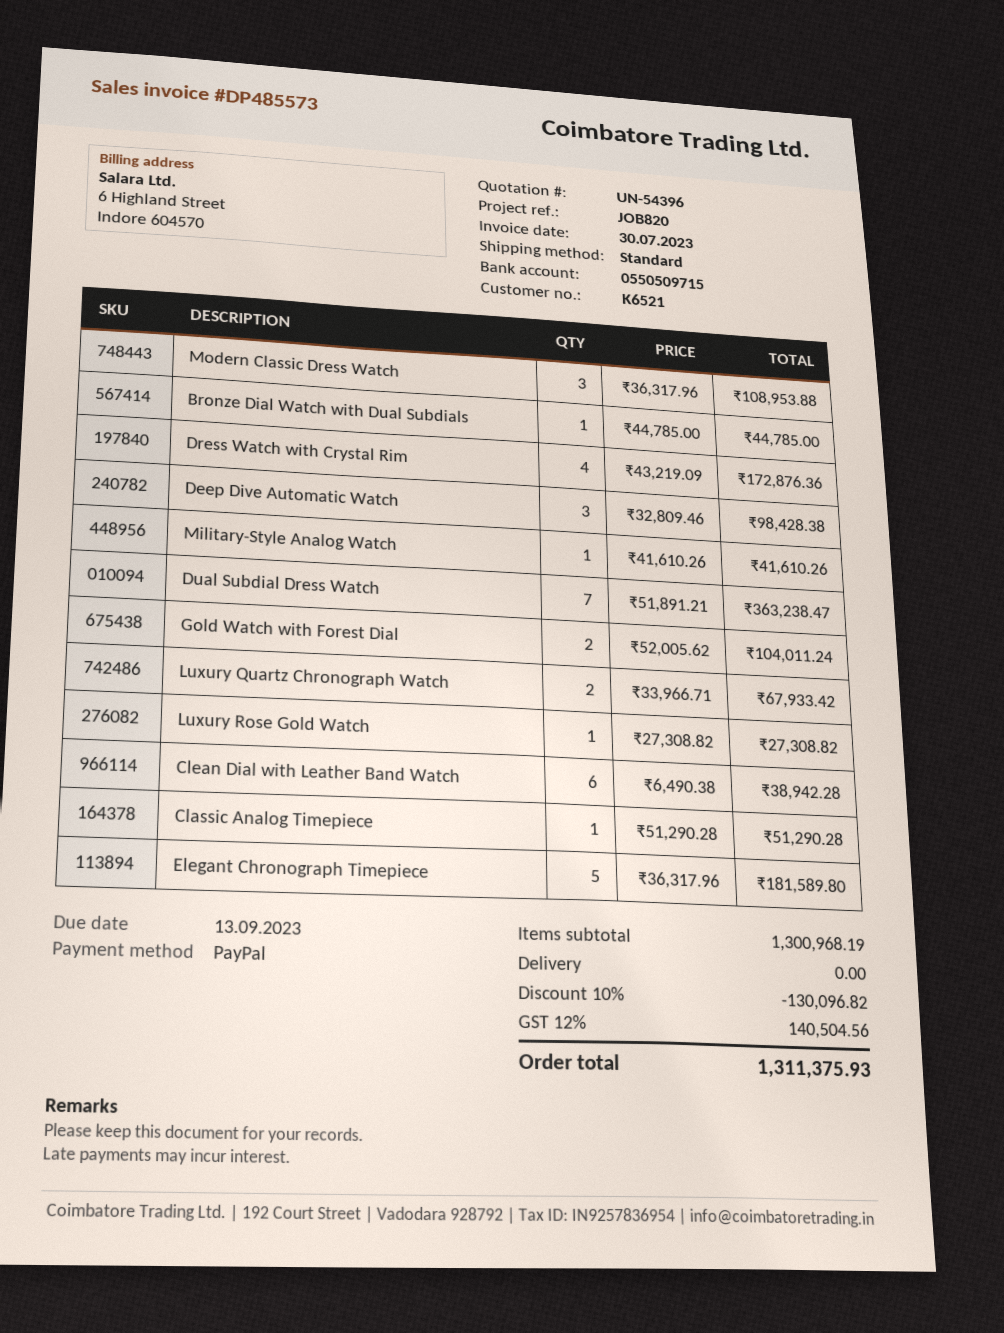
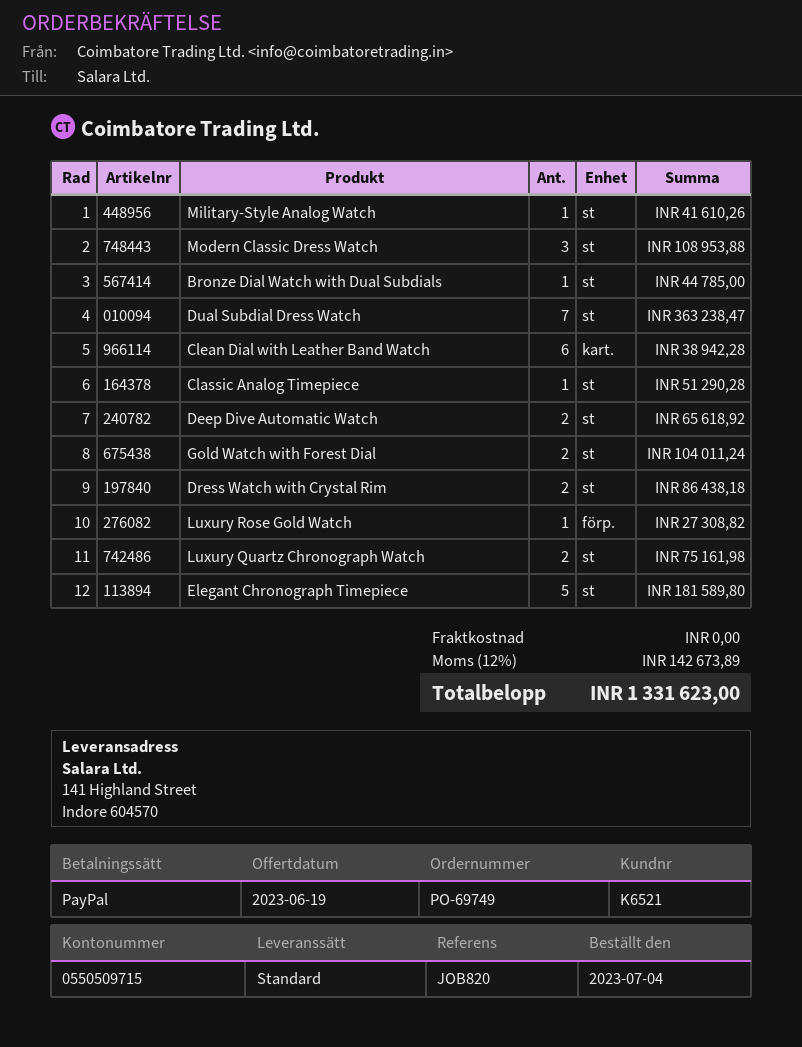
Dress Watch with Crystal Rim: 4 for 172876.36 -> 2 for 86438.18
Deep Dive Automatic Watch: 3 for 98428.38 -> 2 for 65618.92
Luxury Quartz Chronograph Watch: 2 for 67933.42 -> 2 for 75161.98
discount: 10% = 130096.82 -> none
tax: 12% = 140504.56 -> 12% = 142673.89
total: 1311375.93 -> 1331623.00

